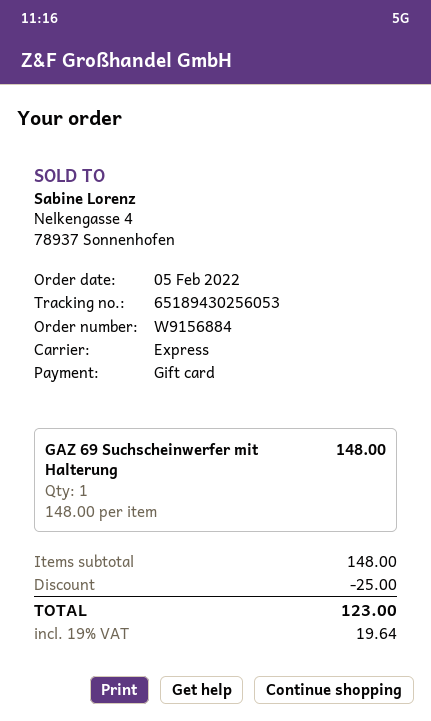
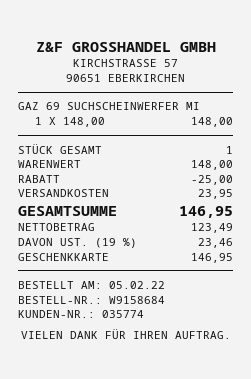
order number: W9156884 -> W9158684
shipping: none -> 23.95
tax: 19% = 19.64 -> 19% = 23.46
total: 123.00 -> 146.95

